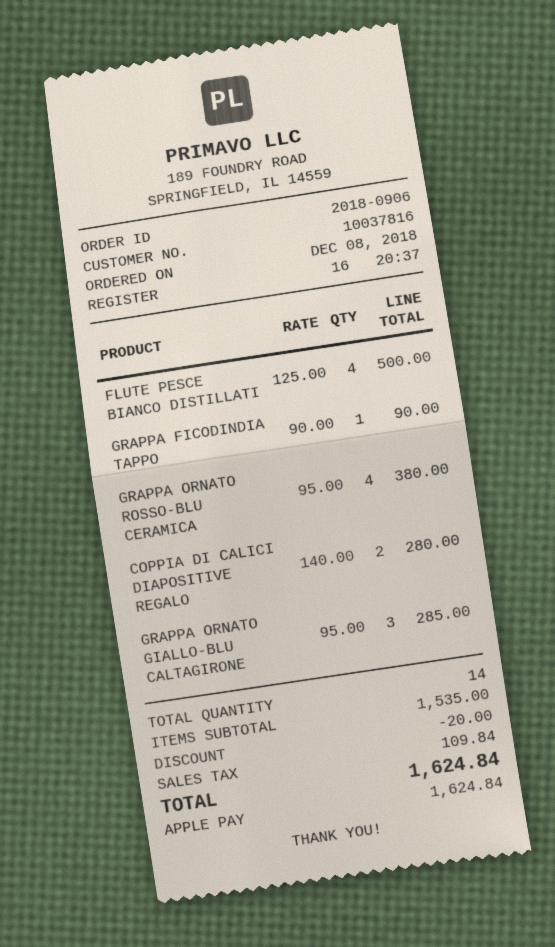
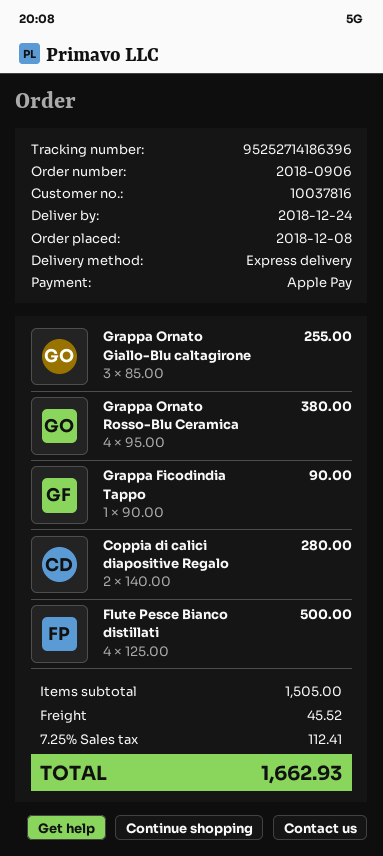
GRAPPA ORNATO GIALLO-BLU CALTAGIRONE: 3 x 95.00 = 285.00 -> 3 x 85.00 = 255.00
subtotal: 1535.00 -> 1505.00
discount: 20.00 -> none
shipping: none -> 45.52
tax: 109.84 -> 112.41
total: 1624.84 -> 1662.93

